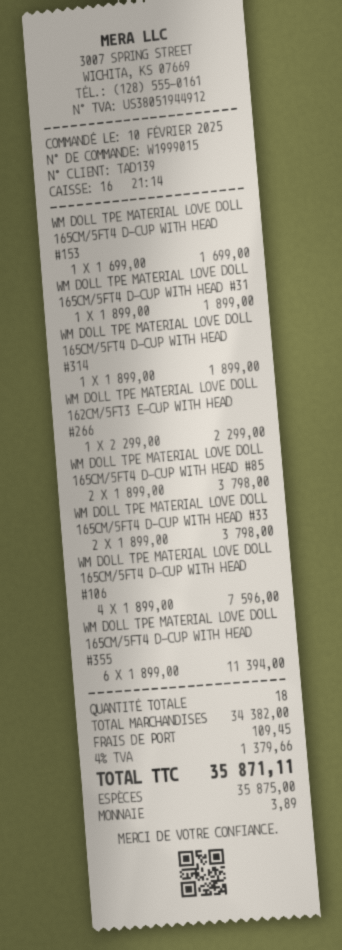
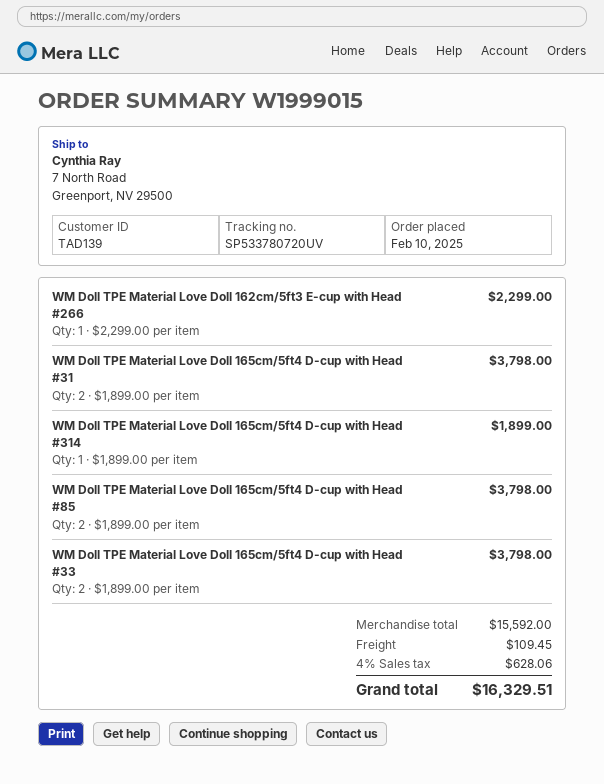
WM DOLL TPE MATERIAL LOVE DOLL 165CM/5FT4 D-CUP WITH HEAD #153: 1 x 1699.00 = 1699.00 -> none
WM DOLL TPE MATERIAL LOVE DOLL 165CM/5FT4 D-CUP WITH HEAD #31: 1 x 1899.00 = 1899.00 -> 2 x 1899.00 = 3798.00
WM DOLL TPE MATERIAL LOVE DOLL 165CM/5FT4 D-CUP WITH HEAD #106: 4 x 1899.00 = 7596.00 -> none
WM DOLL TPE MATERIAL LOVE DOLL 165CM/5FT4 D-CUP WITH HEAD #355: 6 x 1899.00 = 11394.00 -> none
subtotal: 34382.00 -> 15592.00
tax: 4% = 1379.66 -> 4% = 628.06
total: 35871.11 -> 16329.51

